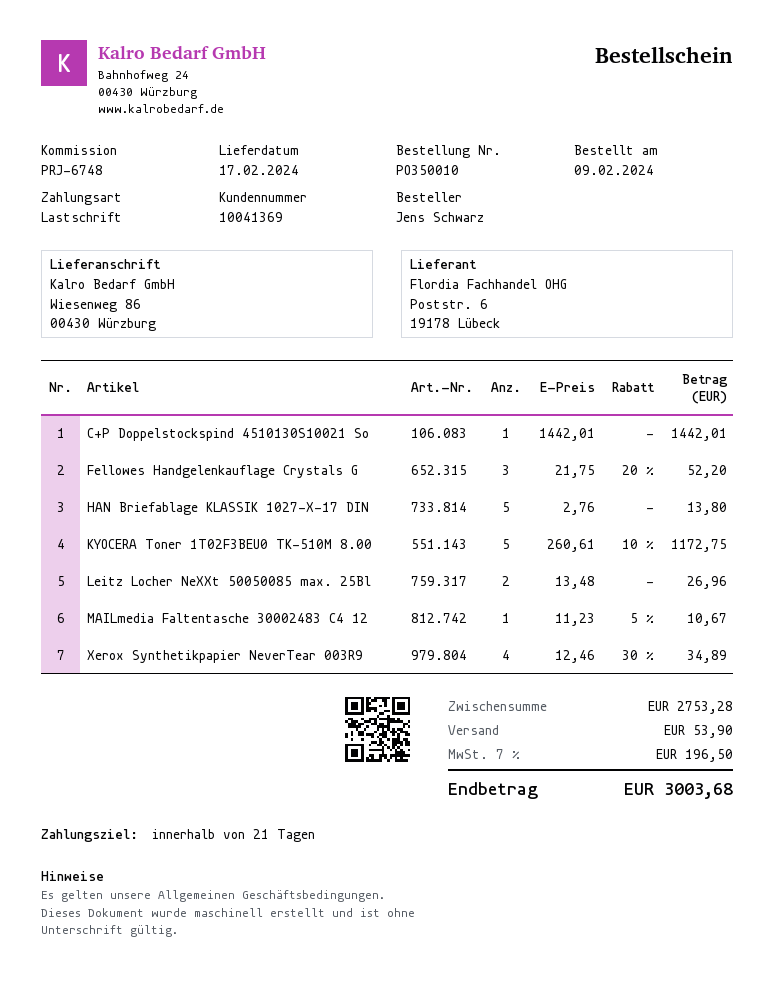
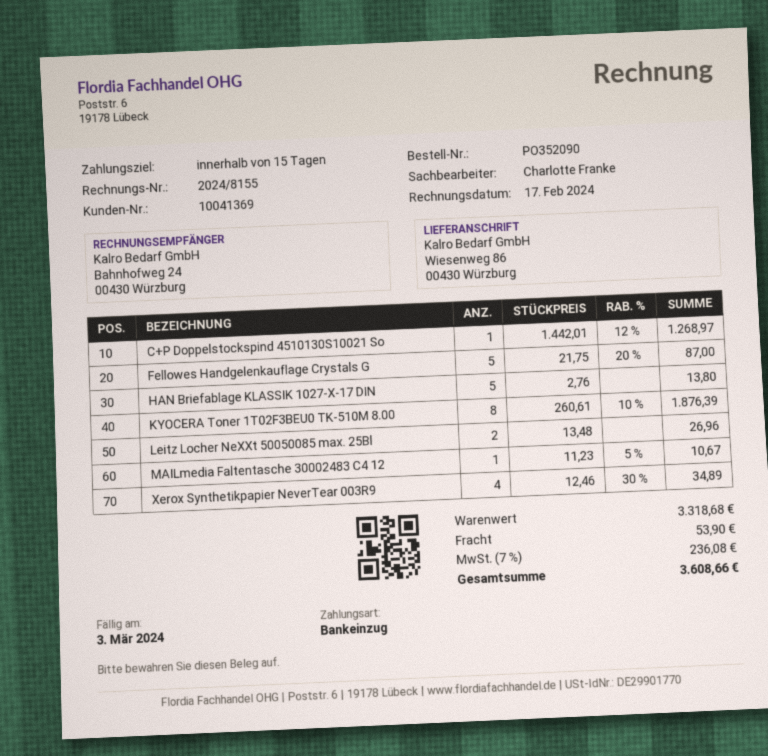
order number: PO350010 -> PO352090
payment terms: 21 days -> 15 days
C+P Doppelstockspind 4510130S10021 So: 1 x 1442.01 = 1442.01 -> 1 x 1442.01 - 12% = 1268.97
Fellowes Handgelenkauflage Crystals G: 3 x 21.75 - 20% = 52.20 -> 5 x 21.75 - 20% = 87.00
KYOCERA Toner 1T02F3BEU0 TK-510M 8.00: 5 x 260.61 - 10% = 1172.75 -> 8 x 260.61 - 10% = 1876.39
subtotal: 2753.28 -> 3318.68
tax: 7% = 196.50 -> 7% = 236.08
total: 3003.68 -> 3608.66

